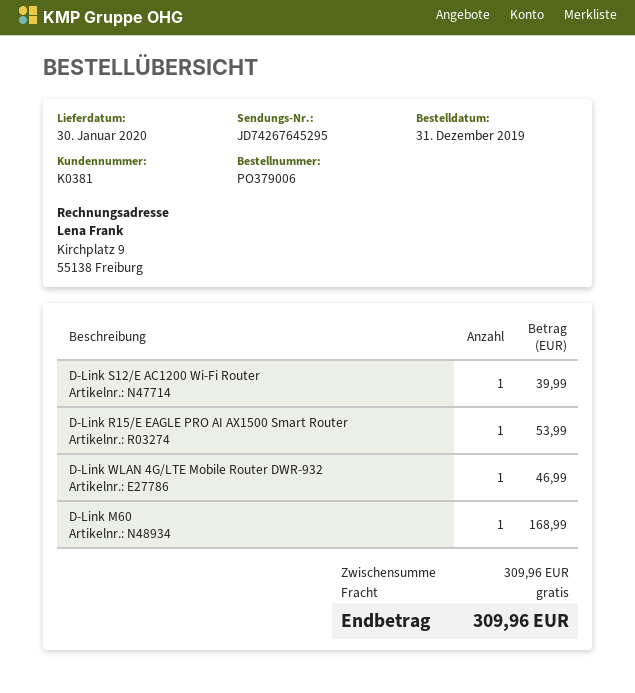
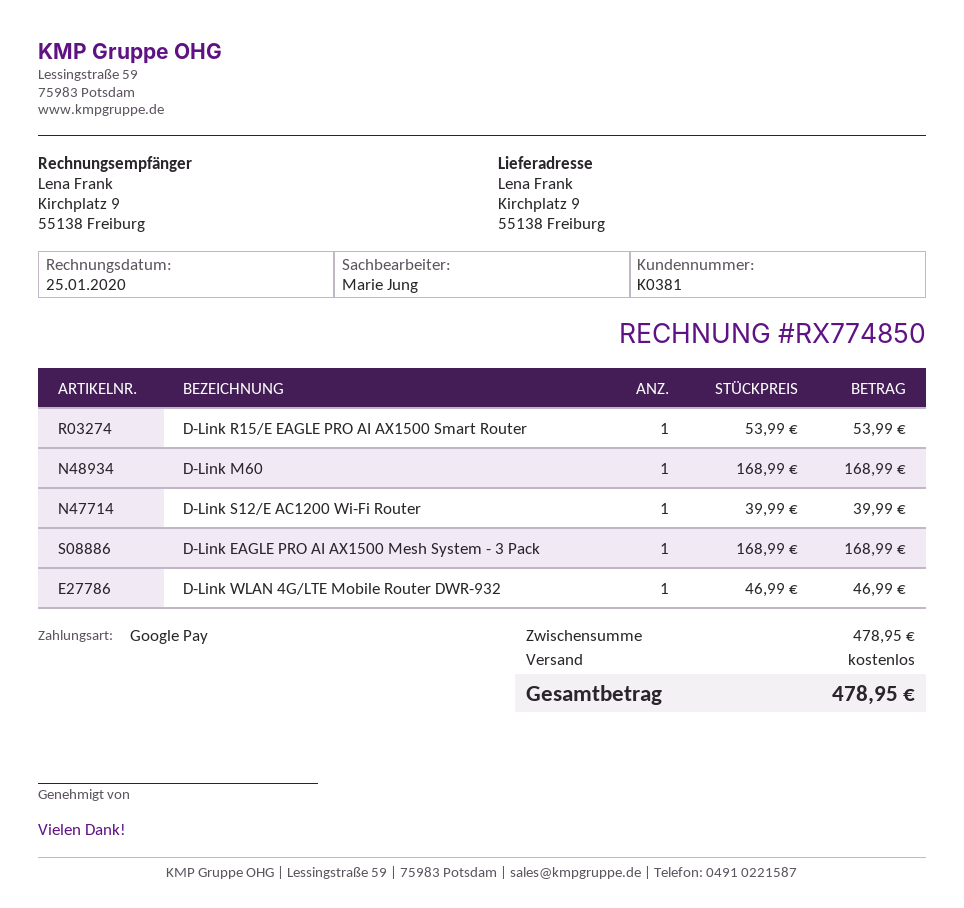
D-Link EAGLE PRO AI AX1500 Mesh System - 3 Pack: none -> 1 for 168.99
subtotal: 309.96 -> 478.95
total: 309.96 -> 478.95

